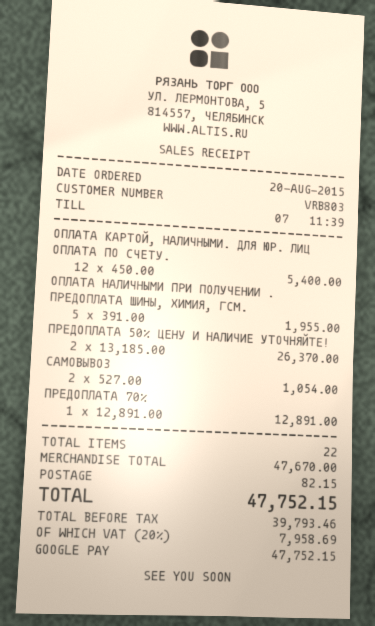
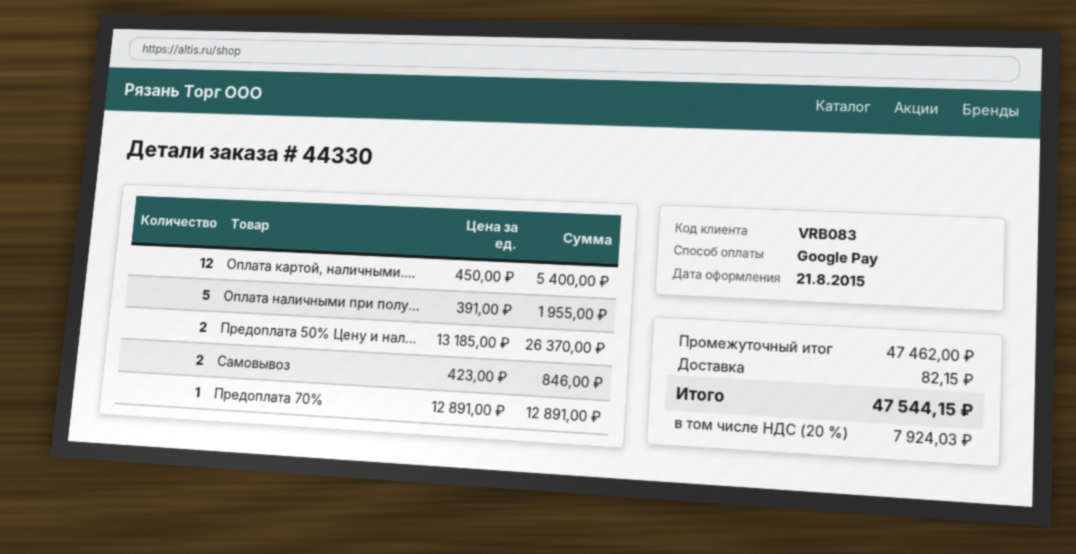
order date: 2015-08-20 -> 2015-08-21
customer number: VRB803 -> VRB083
САМОВЫВОЗ: 2 x 527.00 = 1054.00 -> 2 x 423.00 = 846.00
subtotal: 47670.00 -> 47462.00
tax: 20% = 7958.69 -> 20% = 7924.03
total: 47752.15 -> 47544.15

